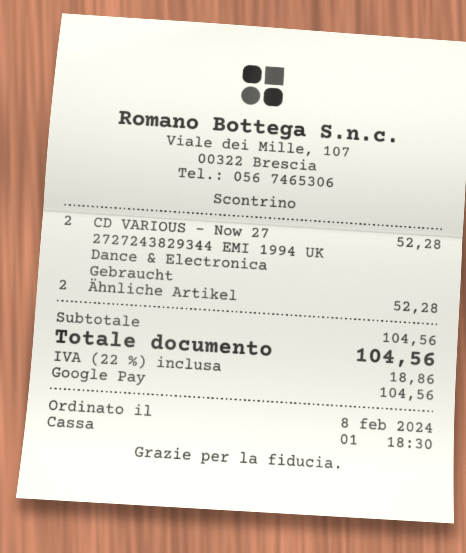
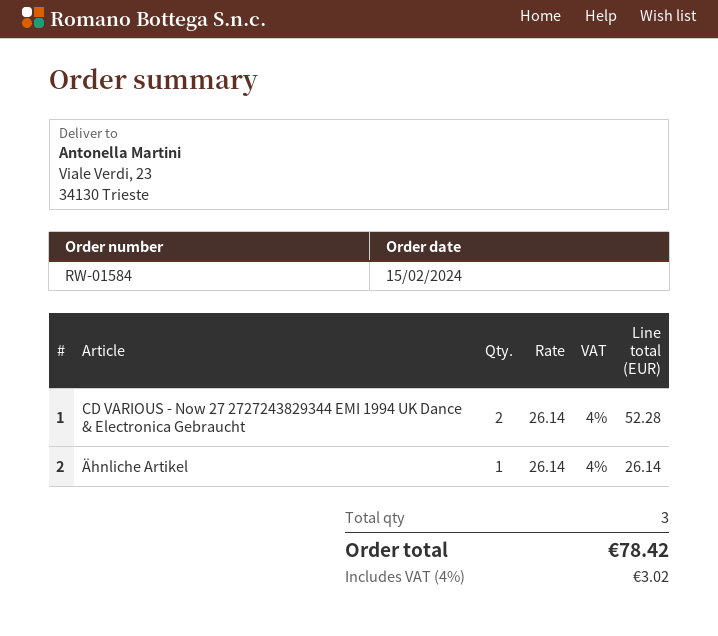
order date: 2024-02-08 -> 2024-02-15
Ähnliche Artikel: 2 for 52.28 -> 1 for 26.14
tax: 22% = 18.86 -> 4% = 3.02
total: 104.56 -> 78.42

